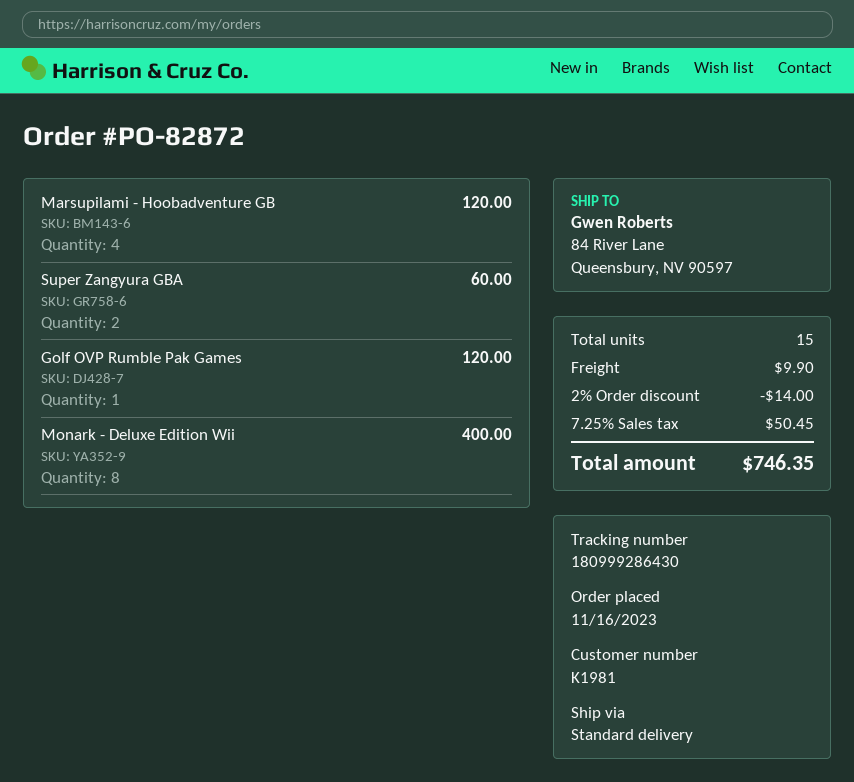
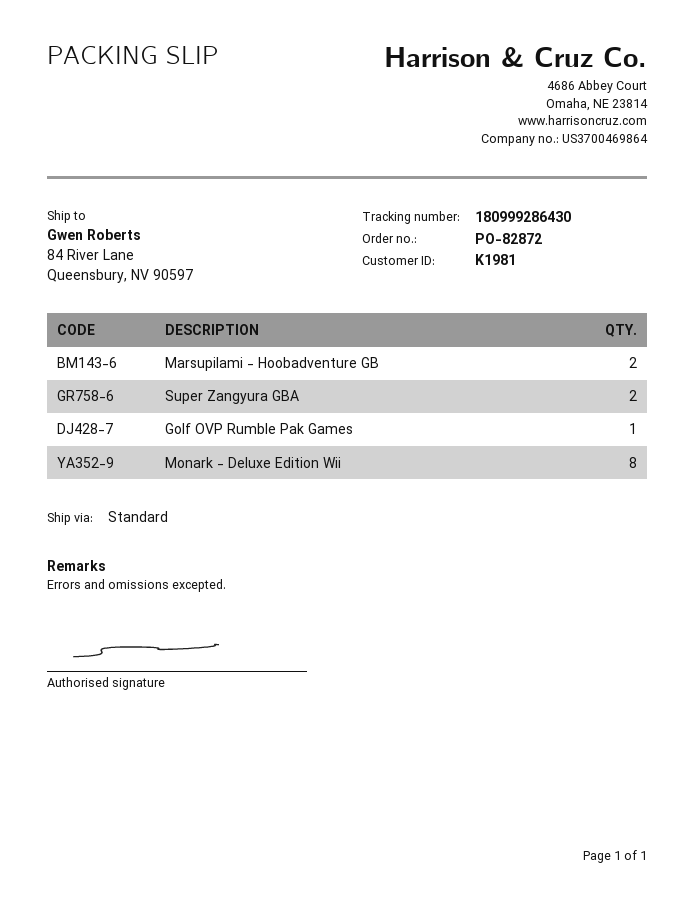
Marsupilami - Hoobadventure GB: 4 -> 2

